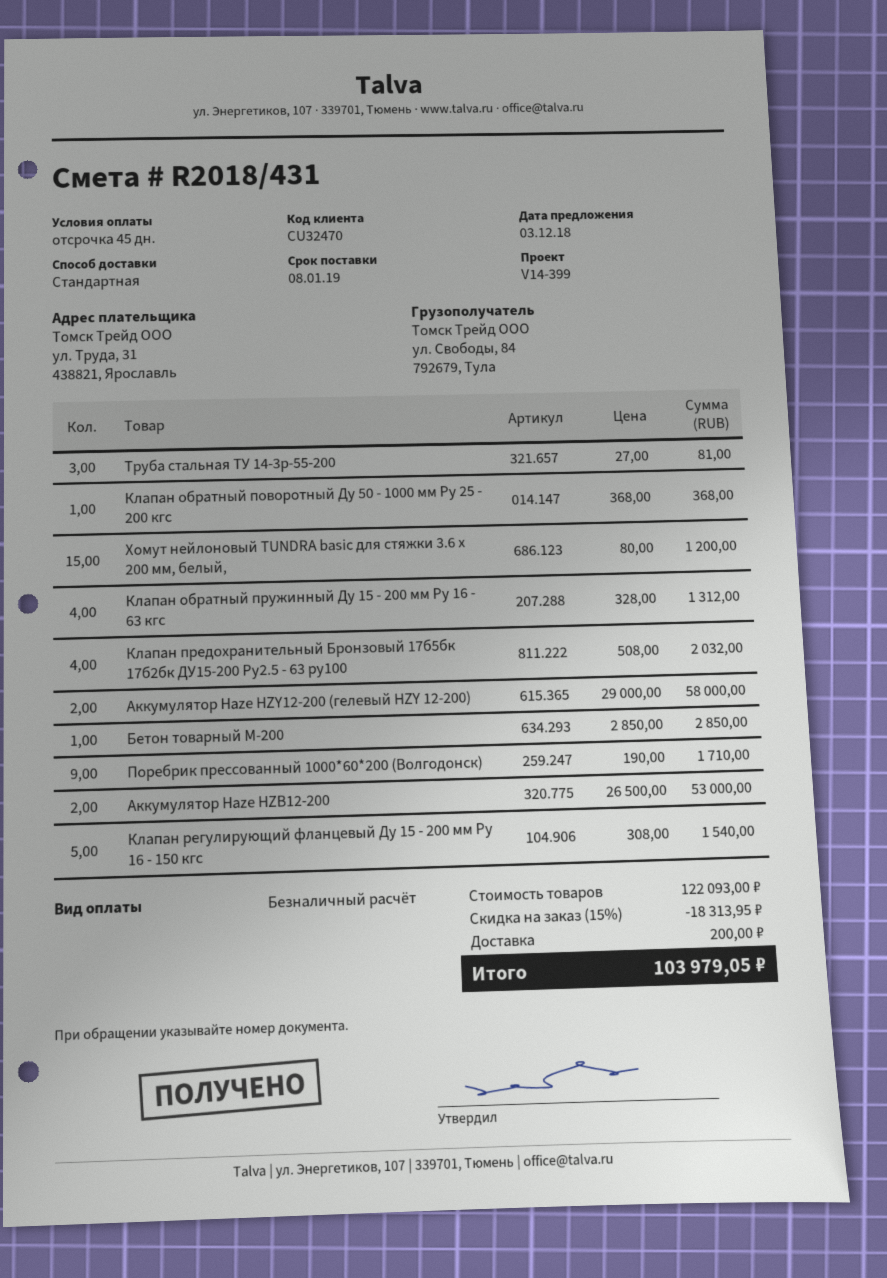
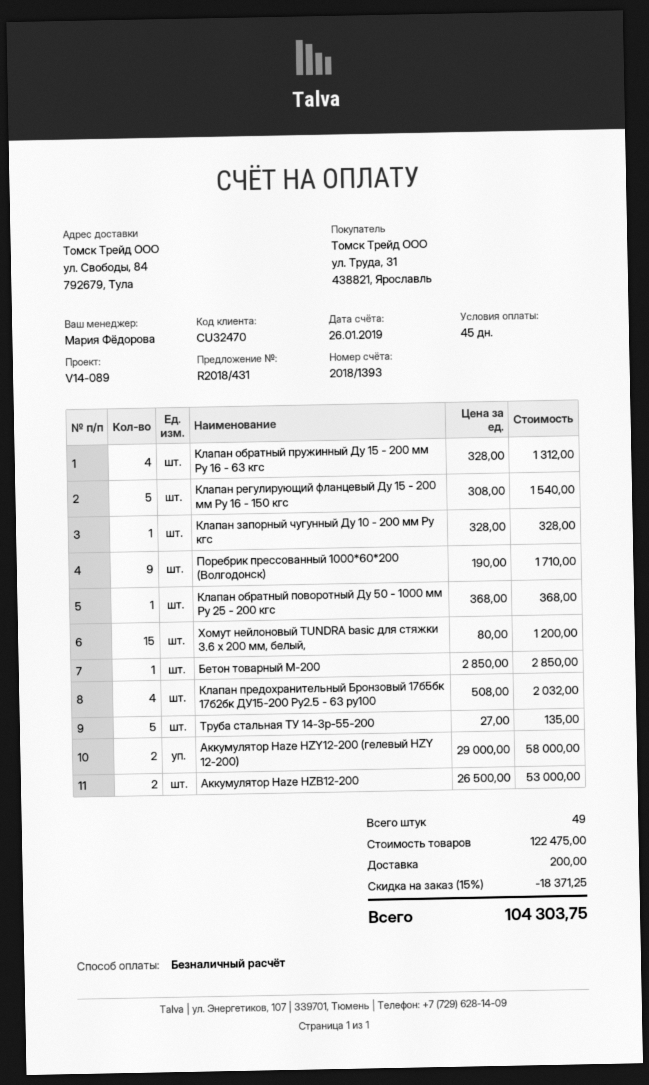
reference: V14-399 -> V14-089
Труба стальная ТУ 14-3р-55-200: 3 x 27.00 = 81.00 -> 5 x 27.00 = 135.00
Клапан запорный чугунный Ду 10 - 200 мм Ру кгс: none -> 1 x 328.00 = 328.00
subtotal: 122093.00 -> 122475.00
discount: 15% = 18313.95 -> 15% = 18371.25
total: 103979.05 -> 104303.75

